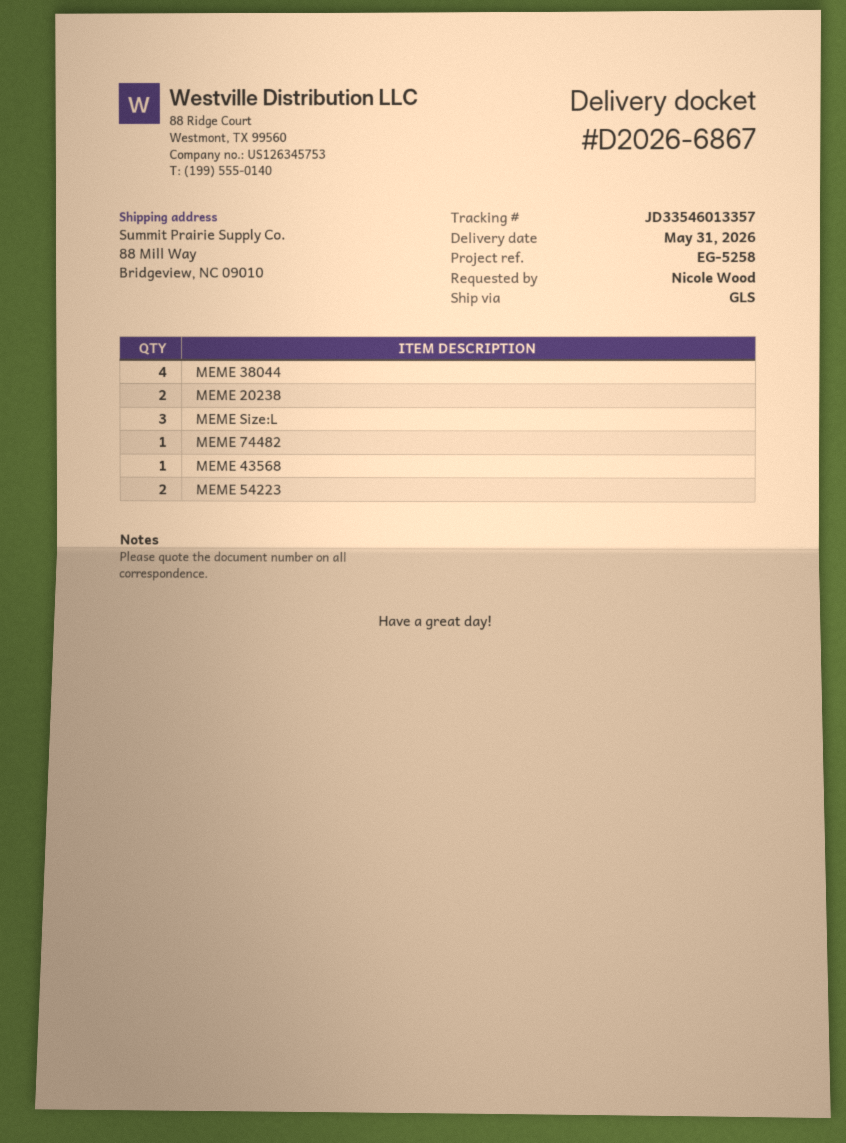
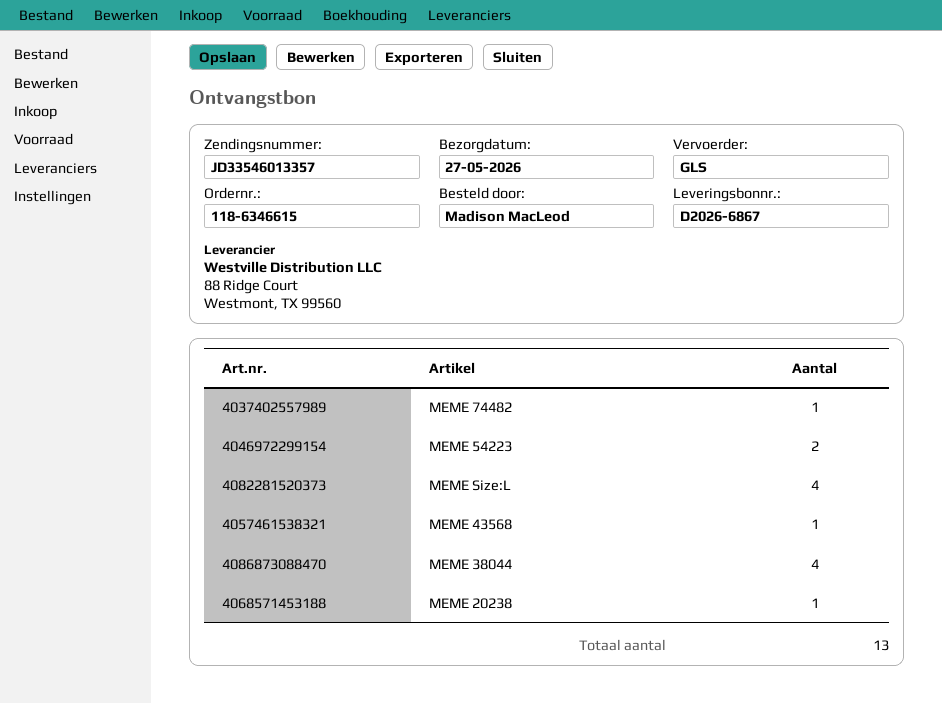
delivery date: 2026-05-31 -> 2026-05-27
ordered by: Nicole Wood -> Madison MacLeod
MEME 20238: 2 -> 1
MEME Size:L: 3 -> 4

